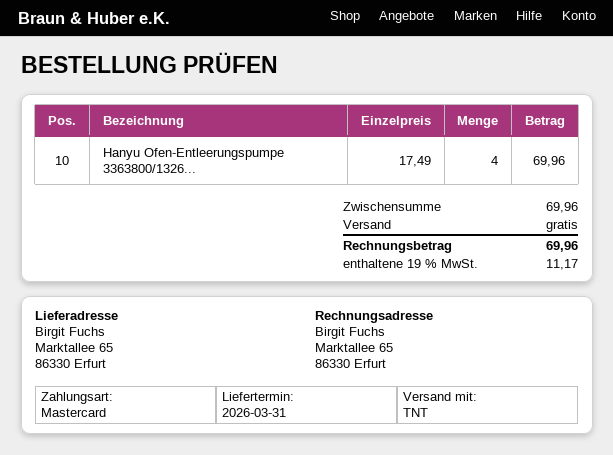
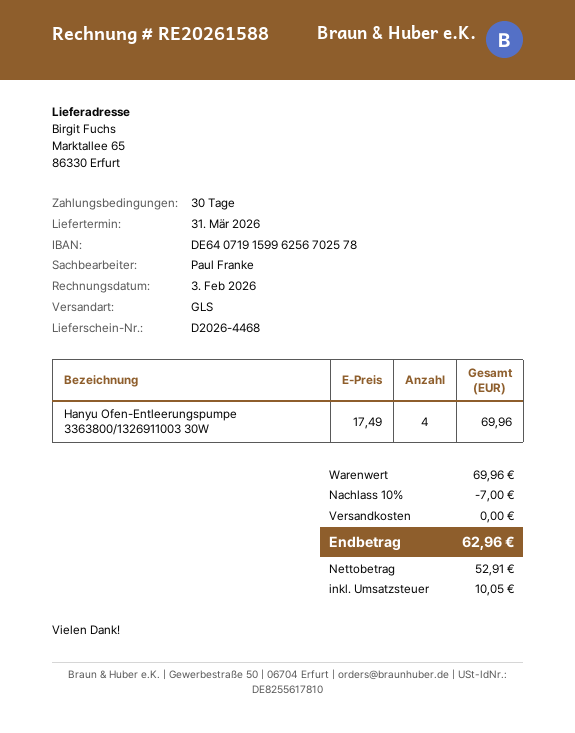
shipping method: TNT -> GLS
discount: none -> 10% = 7.00
tax: 11.17 -> 10.05
total: 69.96 -> 62.96

